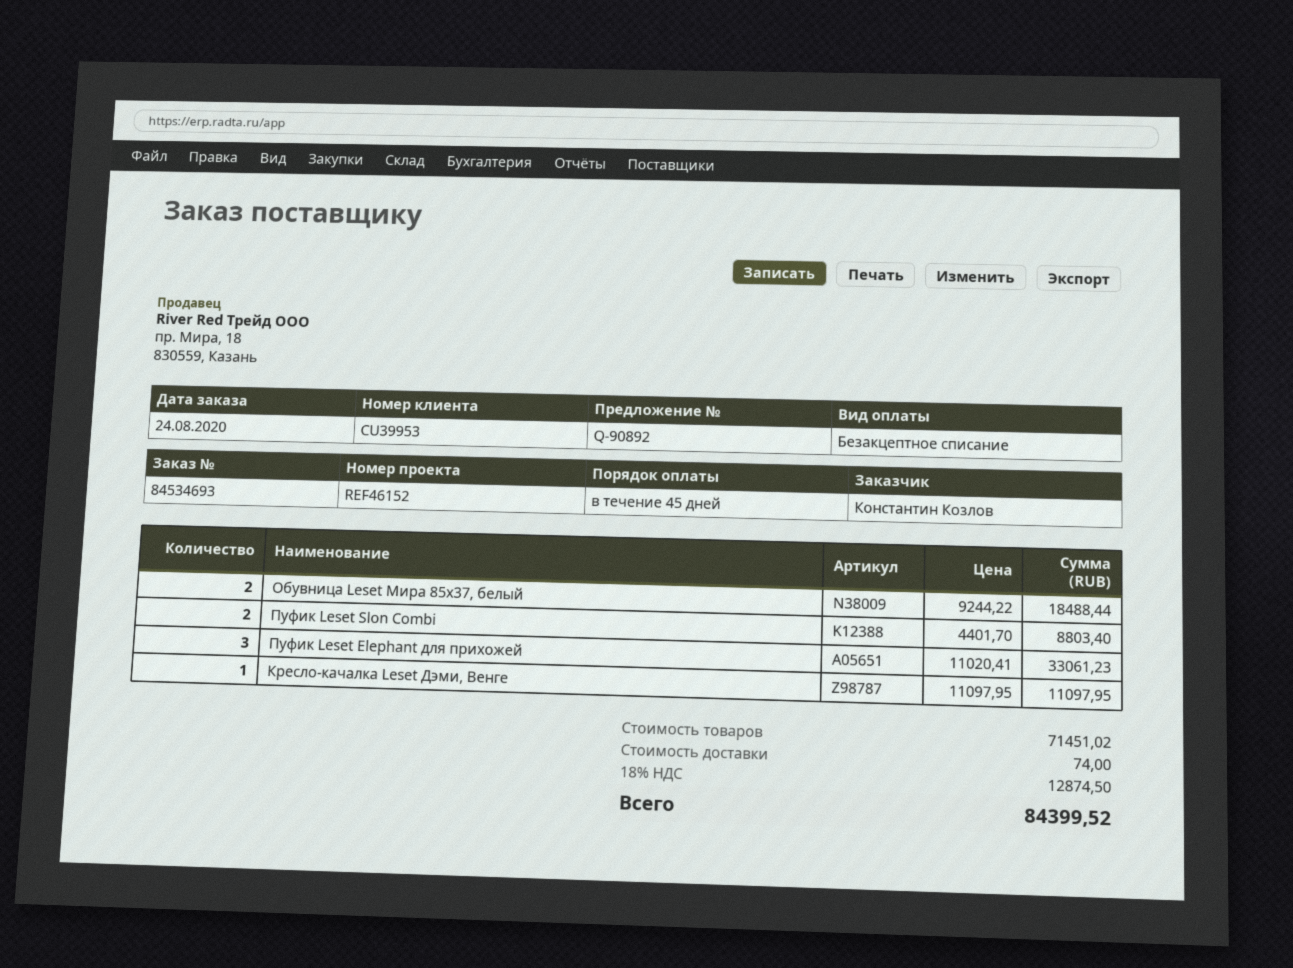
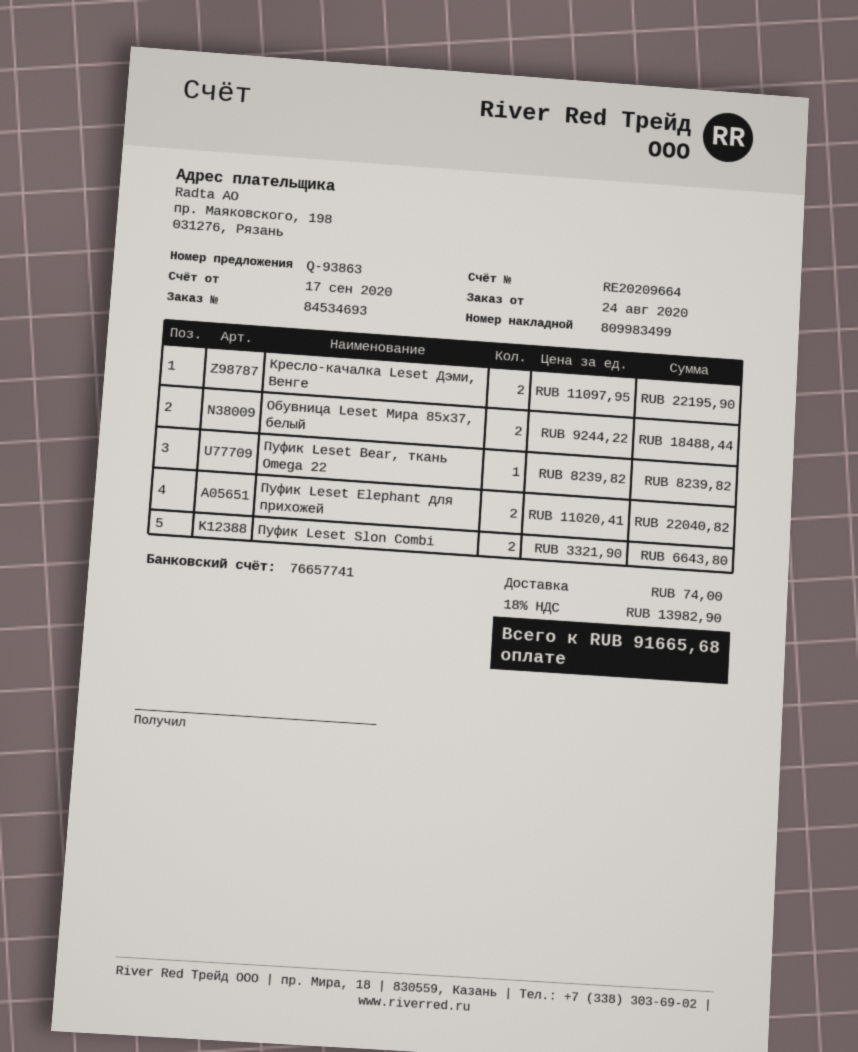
quote number: Q-90892 -> Q-93863
Пуфик Leset Slon Combi: 2 x 4401.70 = 8803.40 -> 2 x 3321.90 = 6643.80
Пуфик Leset Elephant для прихожей: 3 x 11020.41 = 33061.23 -> 2 x 11020.41 = 22040.82
Кресло-качалка Leset Дэми, Венге: 1 x 11097.95 = 11097.95 -> 2 x 11097.95 = 22195.90
Пуфик Leset Bear, ткань Omega 22: none -> 1 x 8239.82 = 8239.82
tax: 18% = 12874.50 -> 18% = 13982.90
total: 84399.52 -> 91665.68

